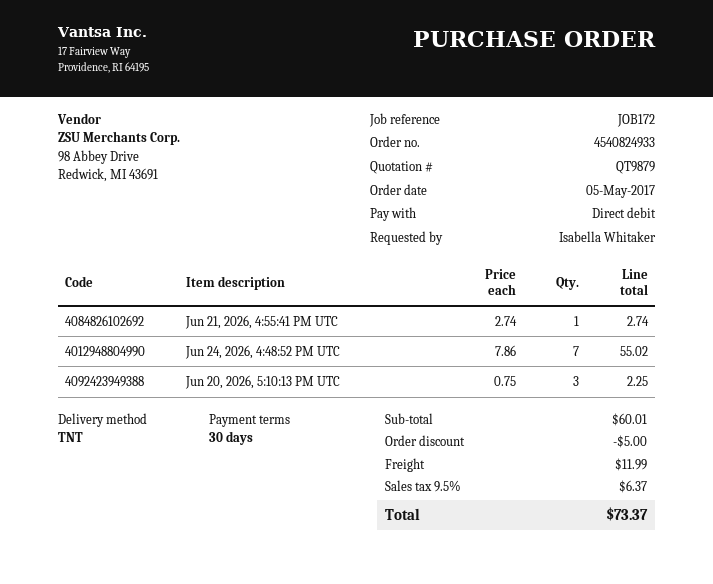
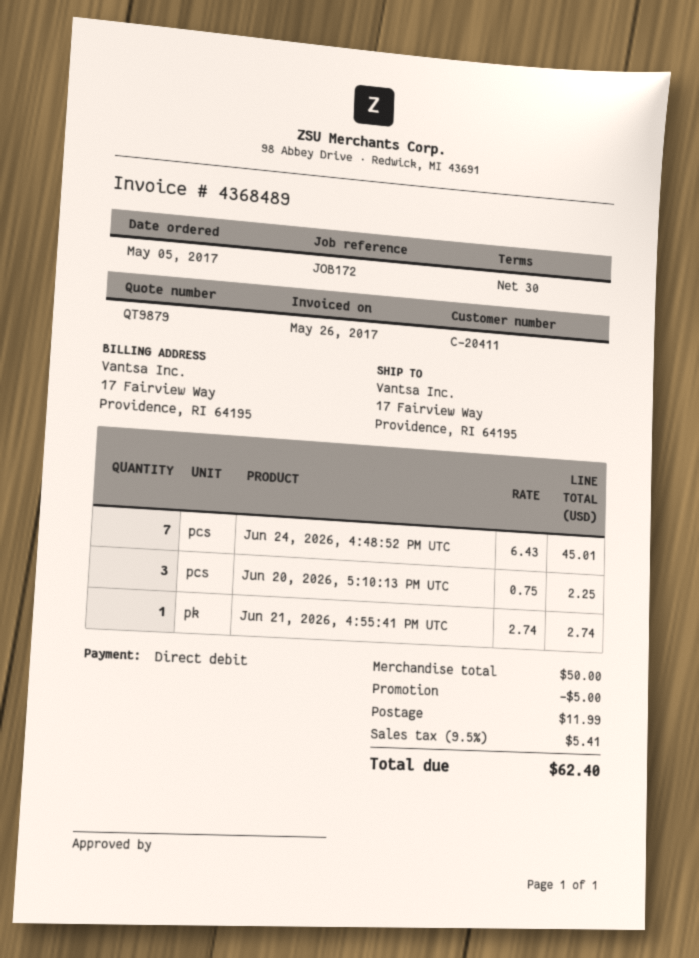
Jun 24, 2026, 4:48:52 PM UTC: 7 x 7.86 = 55.02 -> 7 x 6.43 = 45.01
subtotal: 60.01 -> 50.00
tax: 9.5% = 6.37 -> 9.5% = 5.41
total: 73.37 -> 62.40

